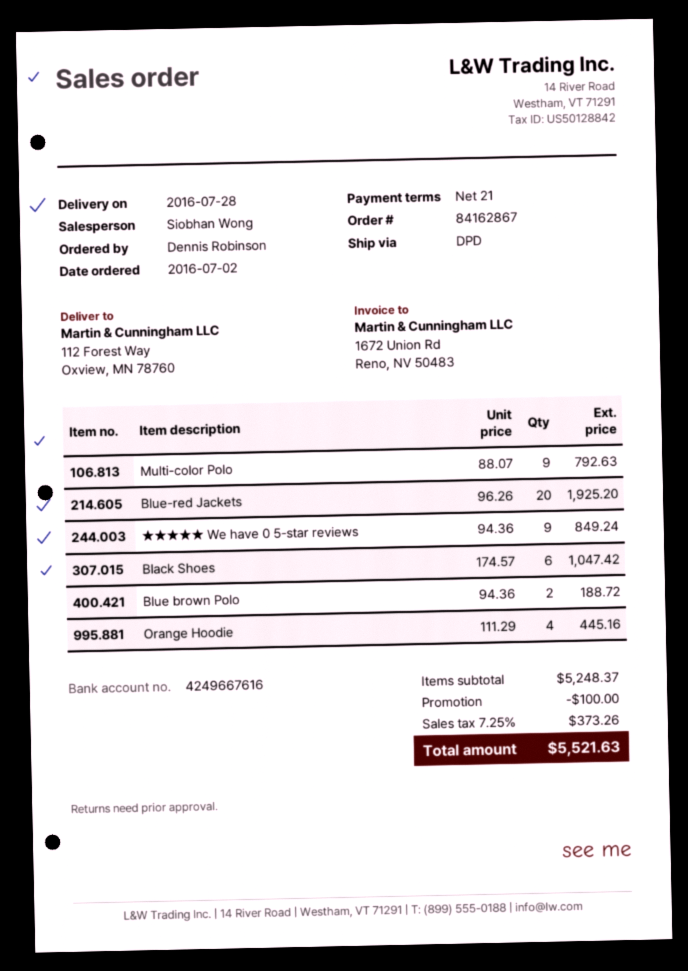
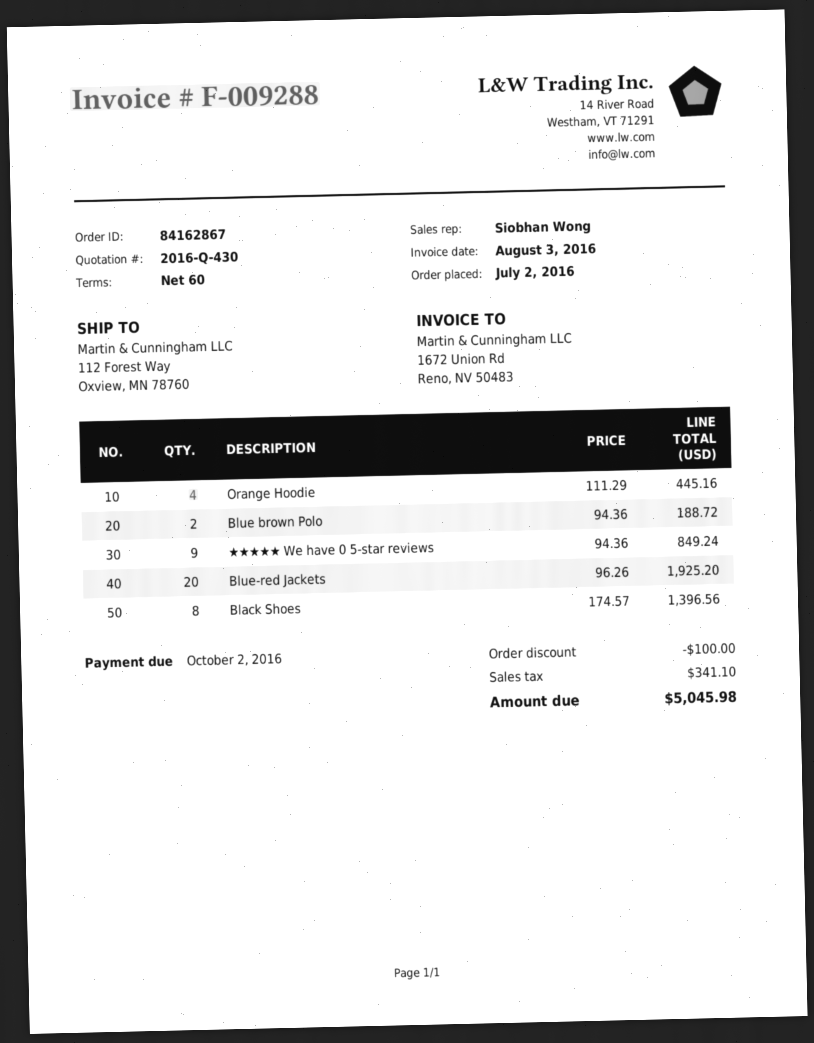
payment terms: 21 days -> 60 days
Multi-color Polo: 9 x 88.07 = 792.63 -> none
Black Shoes: 6 x 174.57 = 1047.42 -> 8 x 174.57 = 1396.56
tax: 373.26 -> 341.10
total: 5521.63 -> 5045.98

